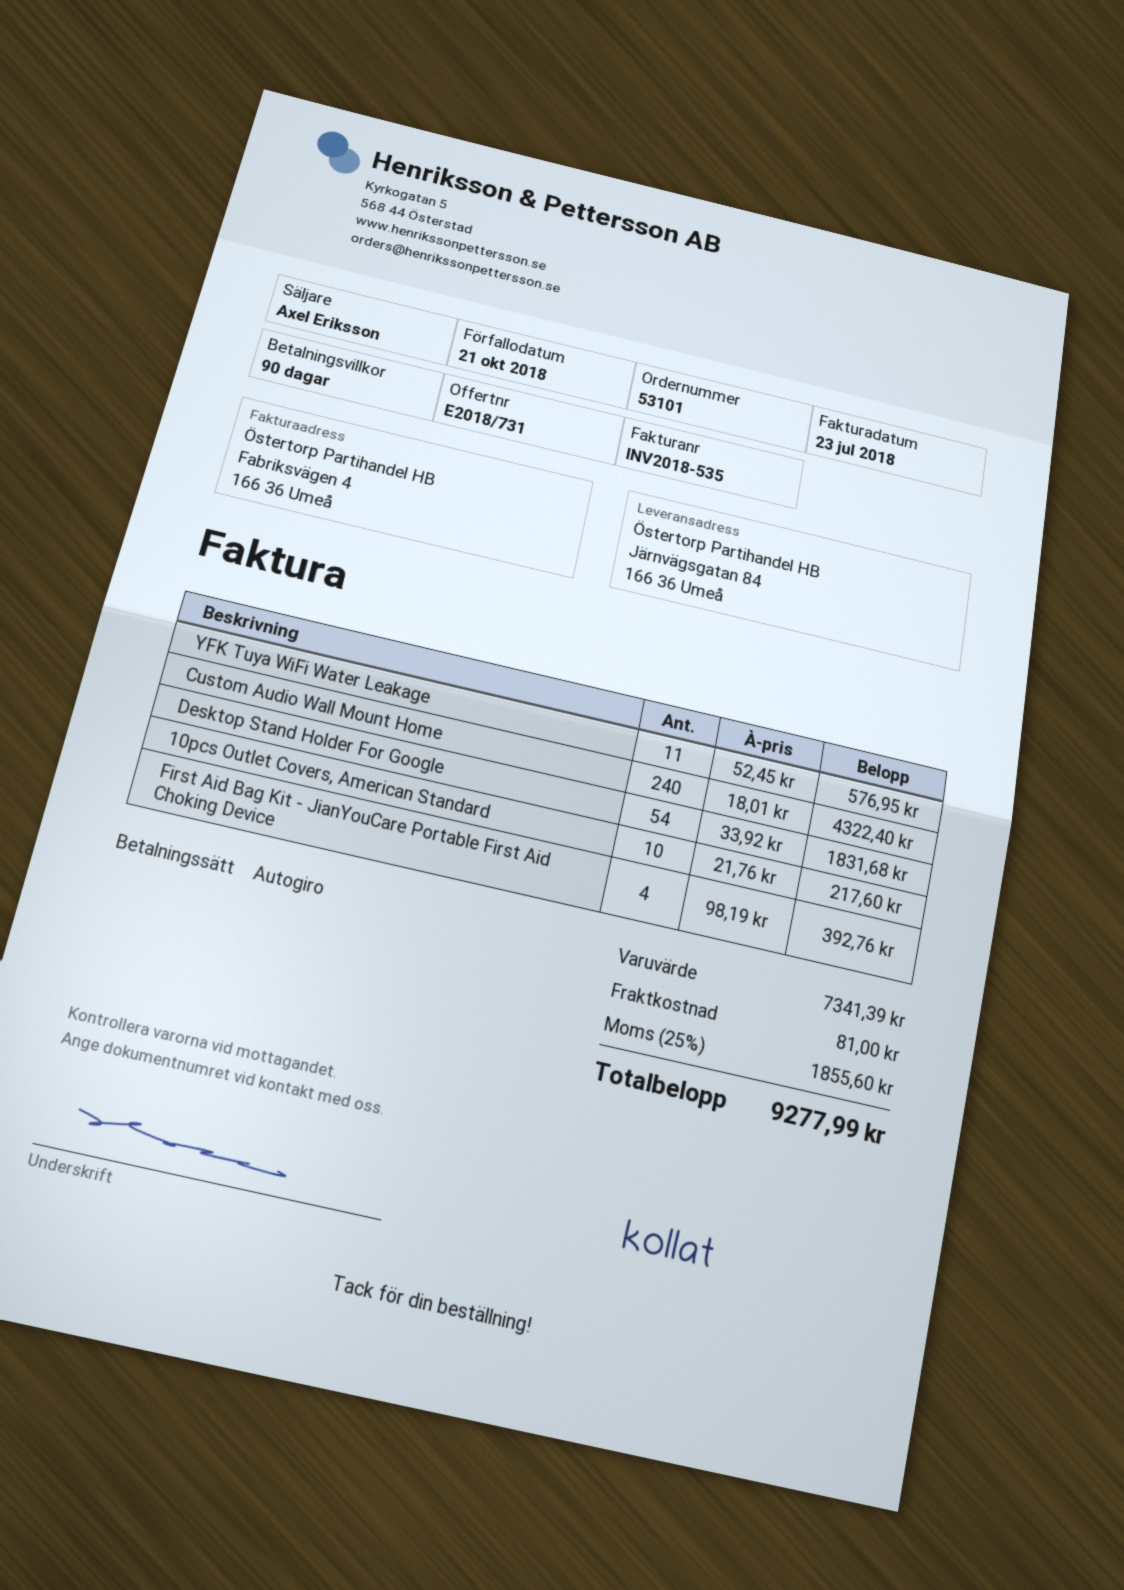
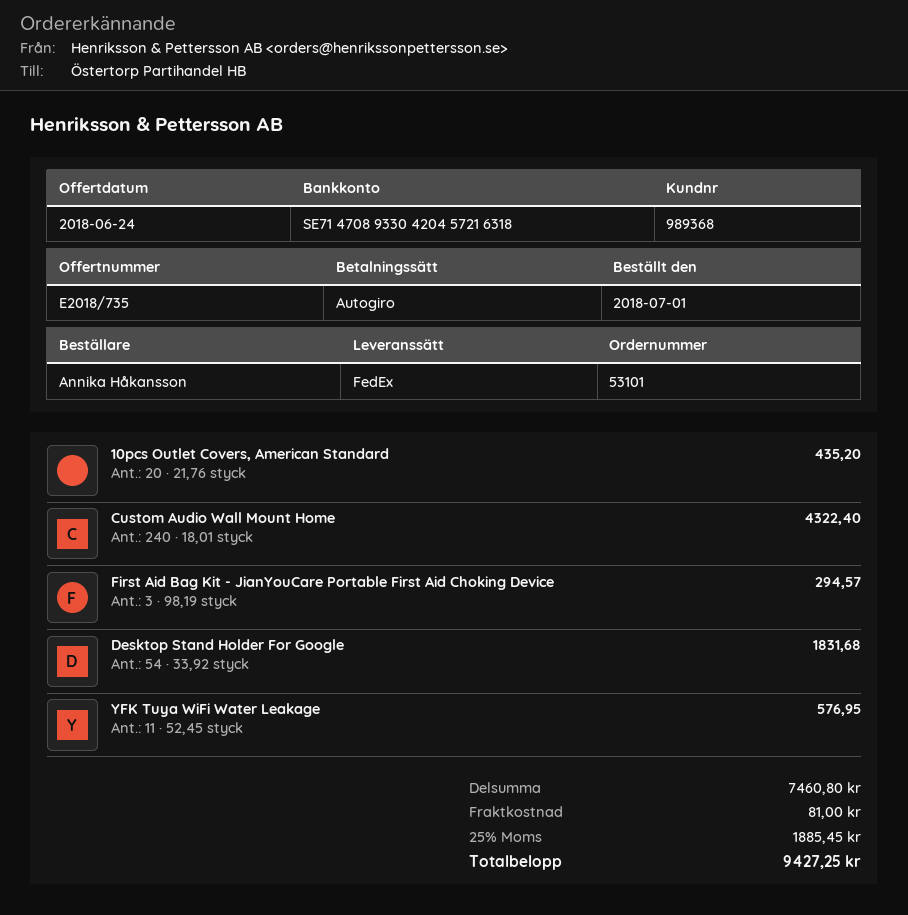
quote number: E2018/731 -> E2018/735
10pcs Outlet Covers, American Standard: 10 x 21.76 = 217.60 -> 20 x 21.76 = 435.20
First Aid Bag Kit - JianYouCare Portable First Aid Choking Device: 4 x 98.19 = 392.76 -> 3 x 98.19 = 294.57
subtotal: 7341.39 -> 7460.80
tax: 25% = 1855.60 -> 25% = 1885.45
total: 9277.99 -> 9427.25

